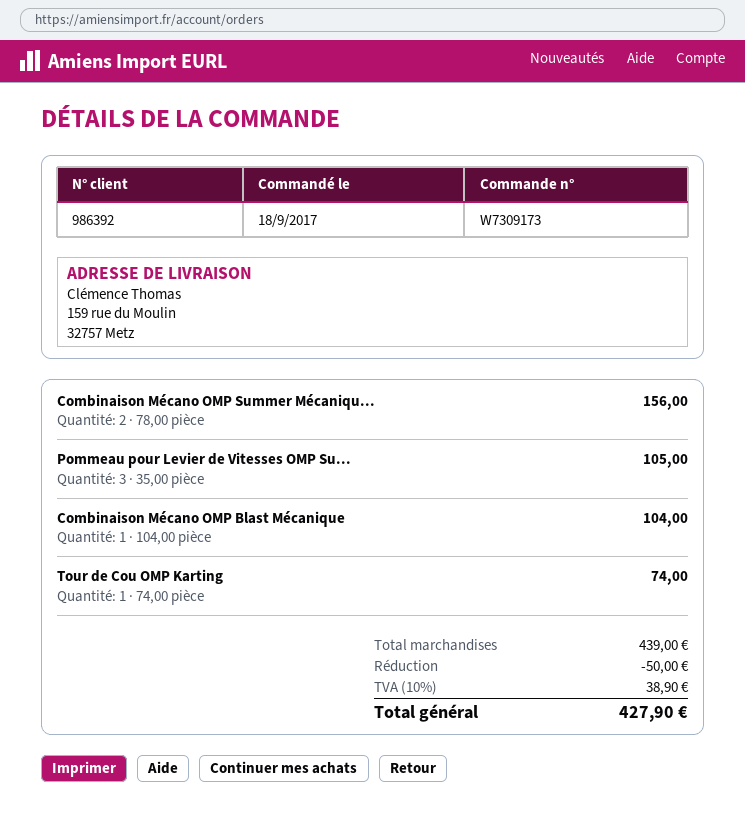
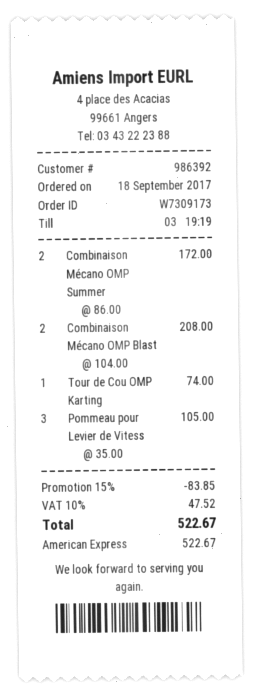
Combinaison Mécano OMP Summer Mécaniqu...: 2 x 78.00 = 156.00 -> 2 x 86.00 = 172.00
Combinaison Mécano OMP Blast Mécanique: 1 x 104.00 = 104.00 -> 2 x 104.00 = 208.00
discount: 50.00 -> 83.85
tax: 10% = 38.90 -> 10% = 47.52
total: 427.90 -> 522.67

